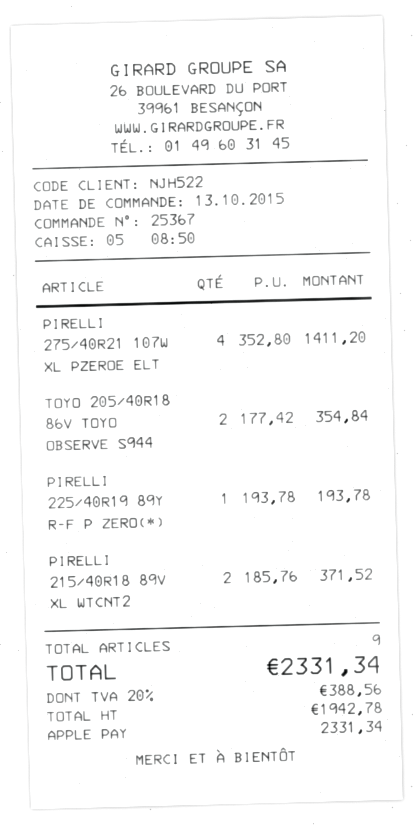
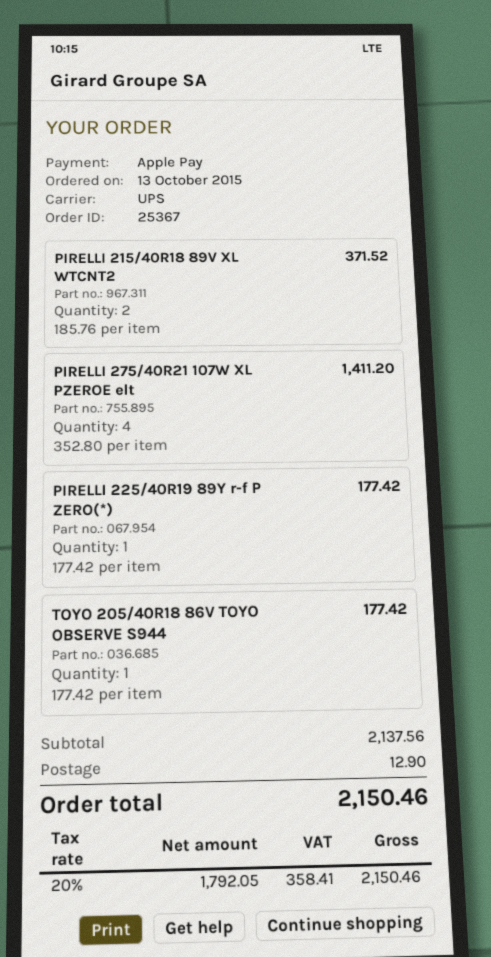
TOYO 205/40R18 86V TOYO OBSERVE S944: 2 x 177.42 = 354.84 -> 1 x 177.42 = 177.42
PIRELLI 225/40R19 89Y R-F P ZERO(*): 1 x 193.78 = 193.78 -> 1 x 177.42 = 177.42
shipping: none -> 12.90
net: 1942.78 -> 1792.05
tax: 20% = 388.56 -> 20% = 358.41
total: 2331.34 -> 2150.46

